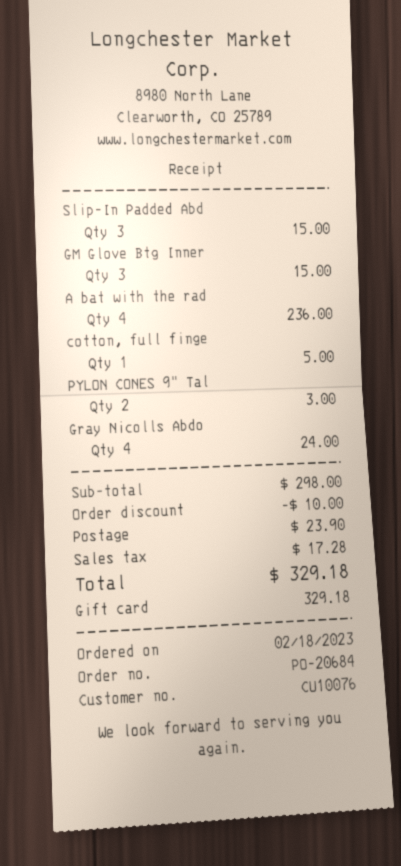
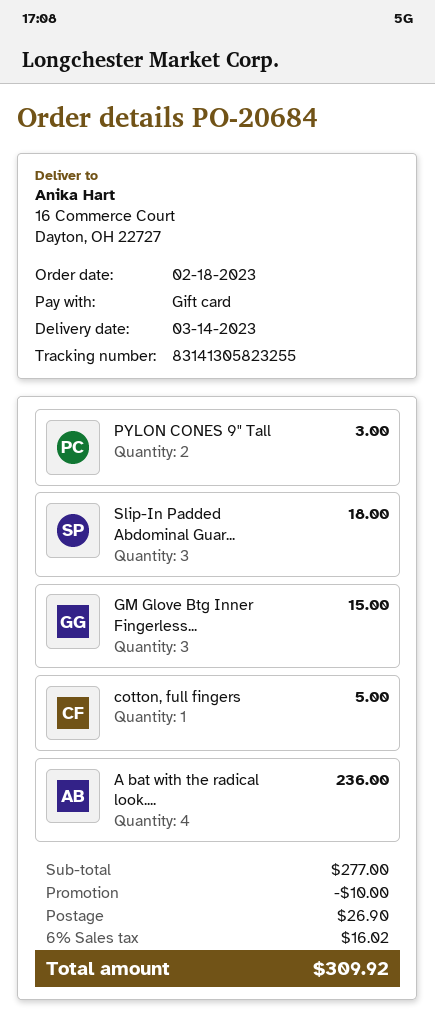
Slip-In Padded Abd: 3 for 15.00 -> 3 for 18.00
Gray Nicolls Abdo: 4 for 24.00 -> none
subtotal: 298.00 -> 277.00
shipping: 23.90 -> 26.90
tax: 17.28 -> 16.02
total: 329.18 -> 309.92

